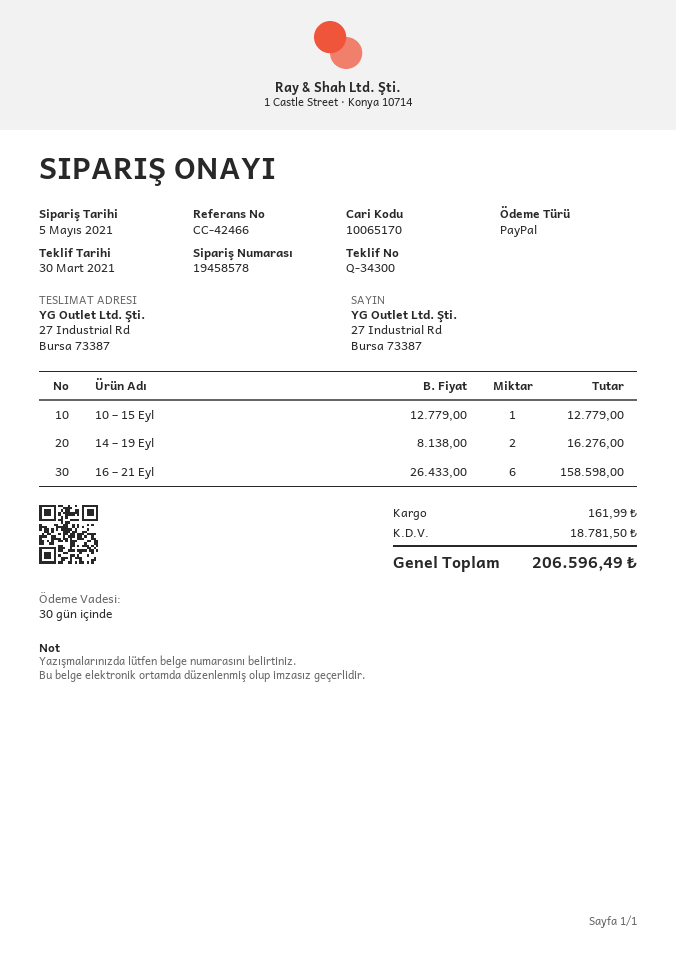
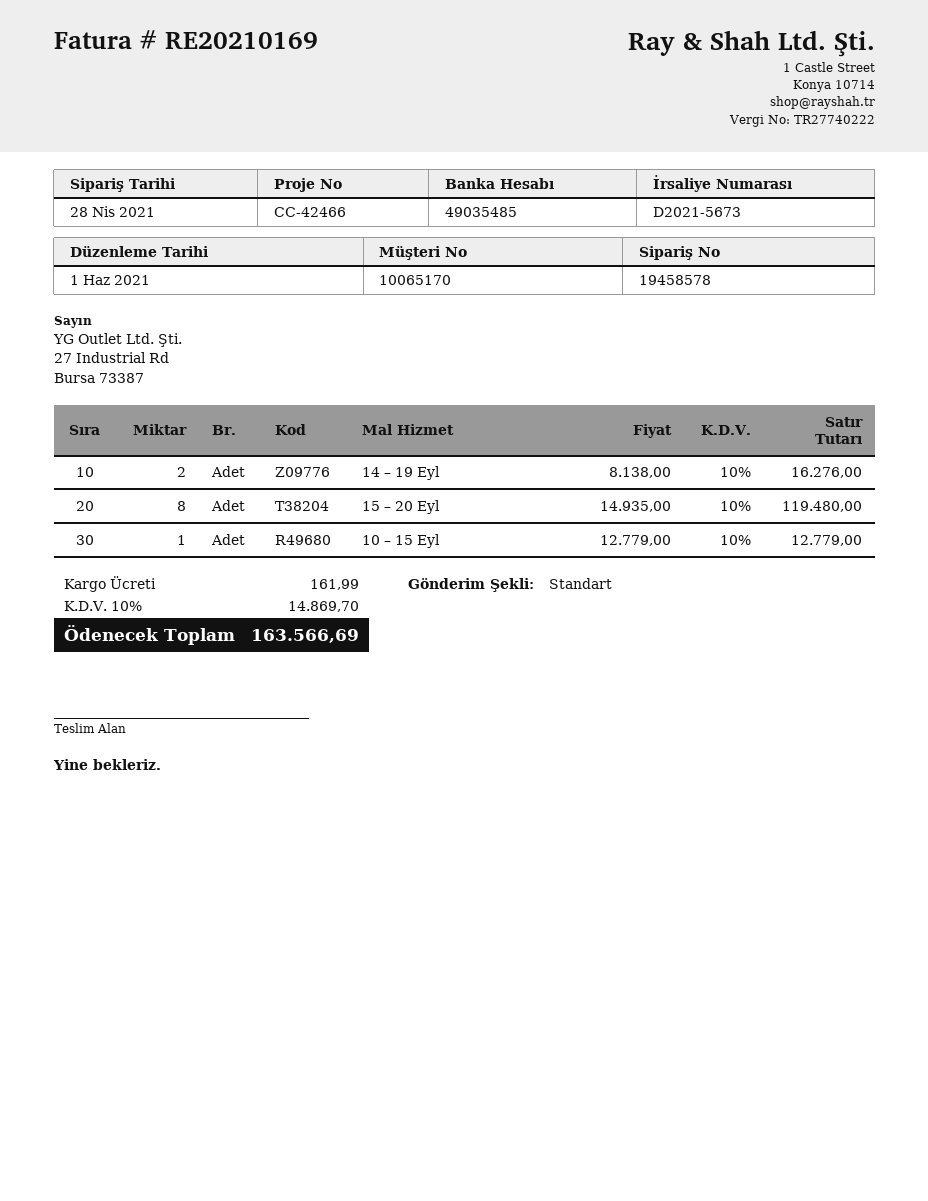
order date: 2021-05-05 -> 2021-04-28
16 – 21 Eyl: 6 x 26433.00 = 158598.00 -> none
15 – 20 Eyl: none -> 8 x 14935.00 = 119480.00
tax: 18781.50 -> 14869.70
total: 206596.49 -> 163566.69

